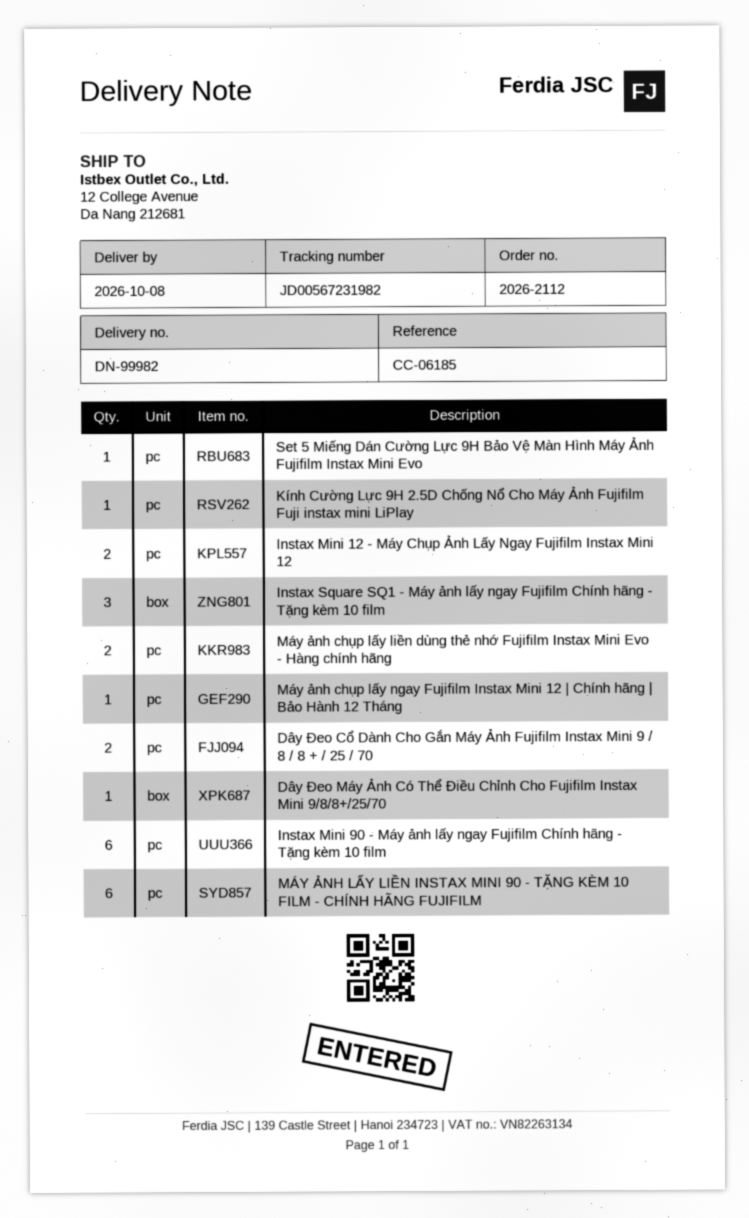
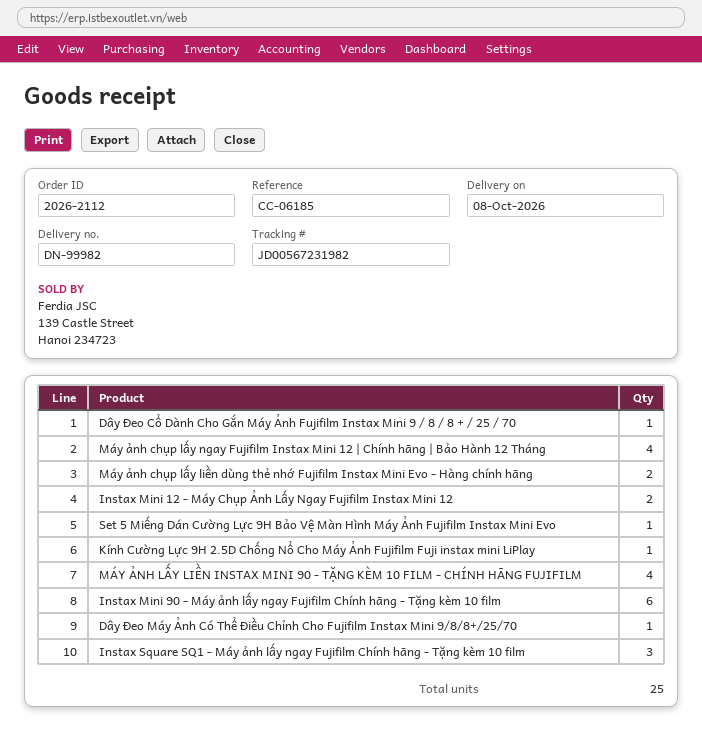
Máy ảnh chụp lấy ngay Fujifilm Instax Mini 12 | Chính hãng | Bảo Hành 12 Tháng: 1 -> 4
Dây Đeo Cổ Dành Cho Gắn Máy Ảnh Fujifilm Instax Mini 9 / 8 / 8 + / 25 / 70: 2 -> 1
MÁY ẢNH LẤY LIỀN INSTAX MINI 90 - TẶNG KÈM 10 FILM - CHÍNH HÃNG FUJIFILM: 6 -> 4

